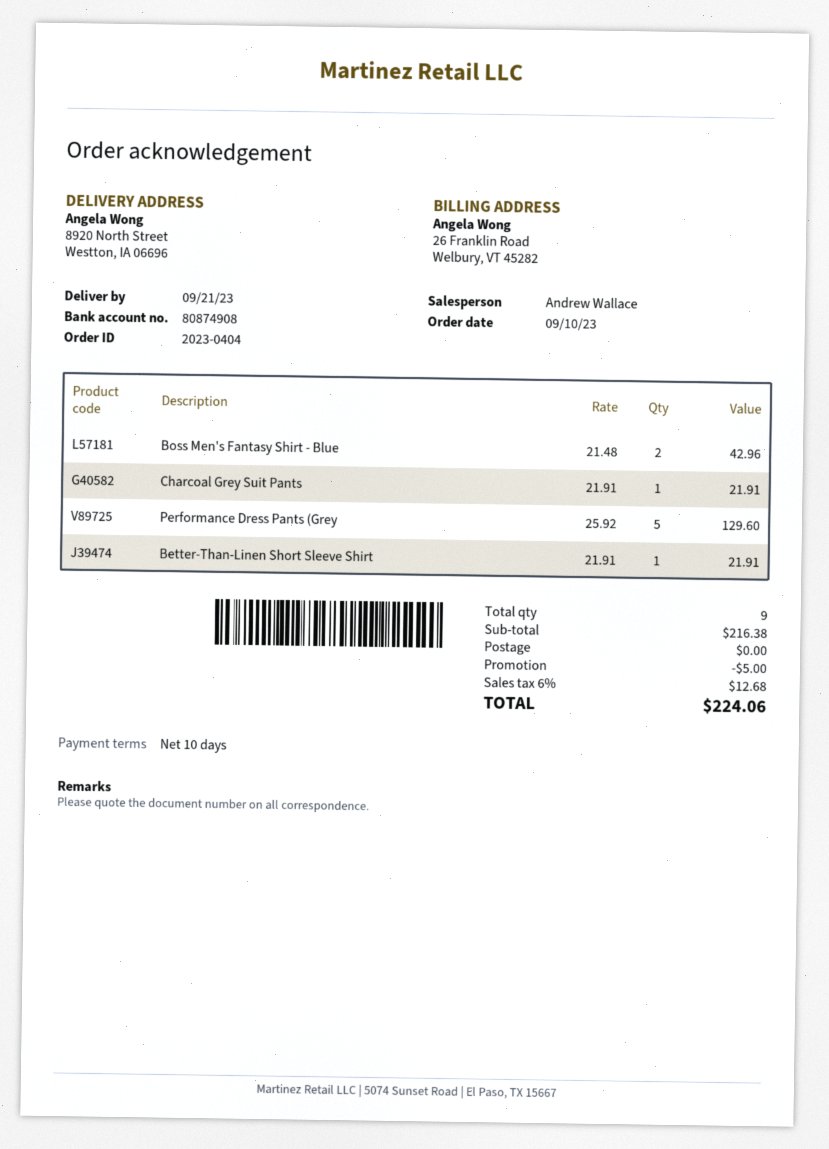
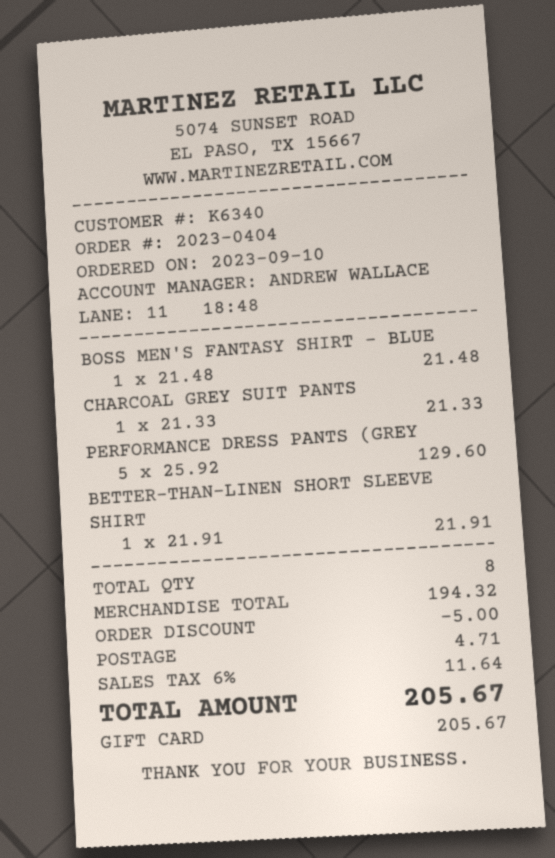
Boss Men's Fantasy Shirt - Blue: 2 x 21.48 = 42.96 -> 1 x 21.48 = 21.48
Charcoal Grey Suit Pants: 1 x 21.91 = 21.91 -> 1 x 21.33 = 21.33
total quantity: 9 -> 8
subtotal: 216.38 -> 194.32
shipping: 0.00 -> 4.71
tax: 6% = 12.68 -> 6% = 11.64
total: 224.06 -> 205.67

